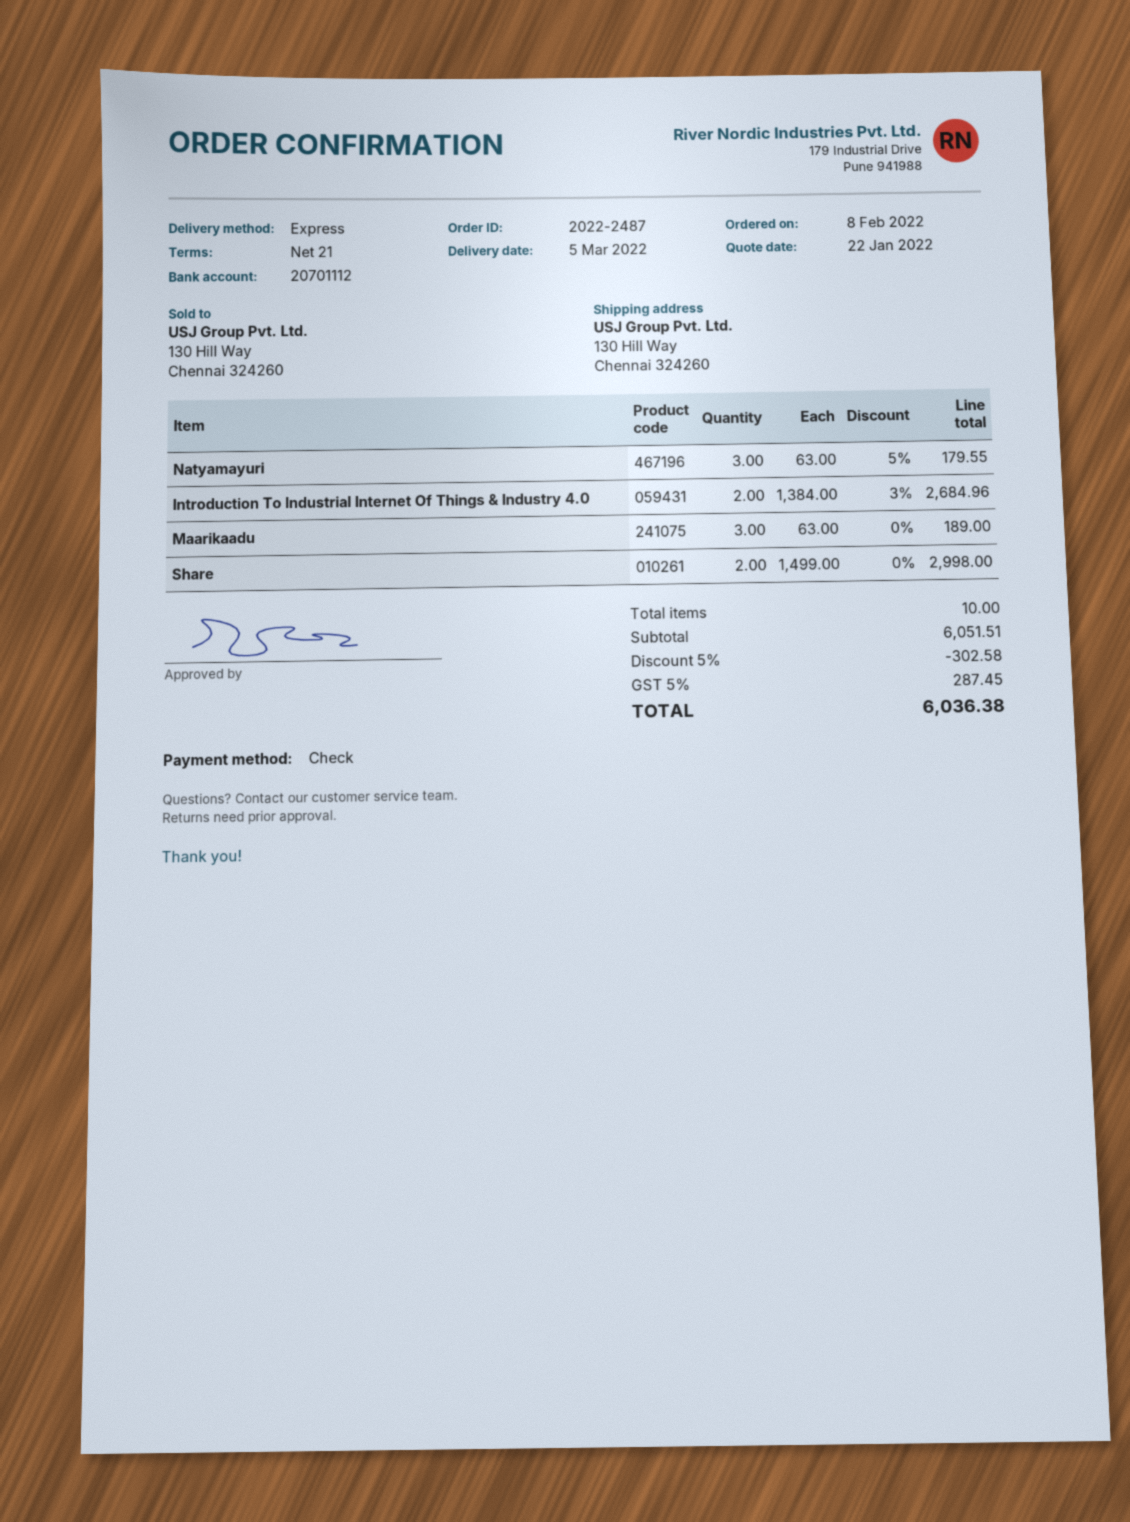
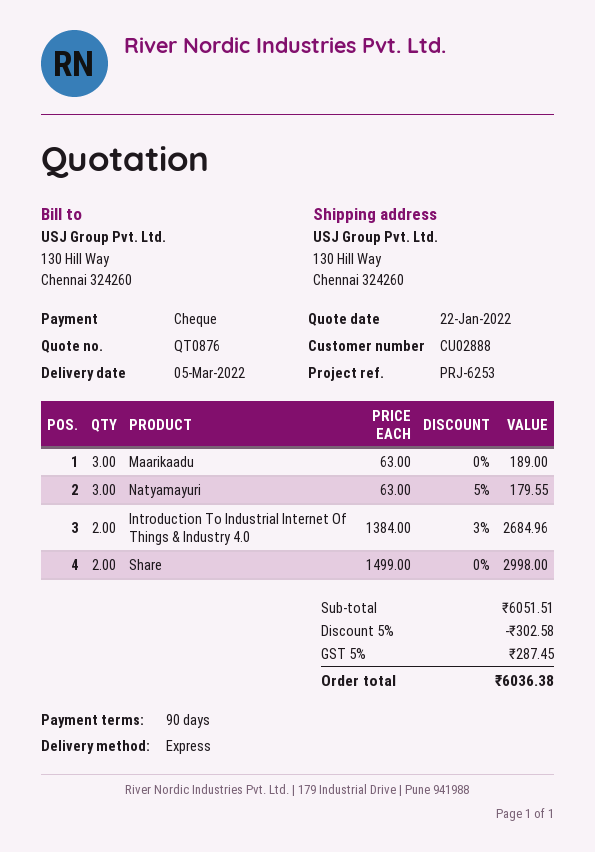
payment terms: 21 days -> 90 days

